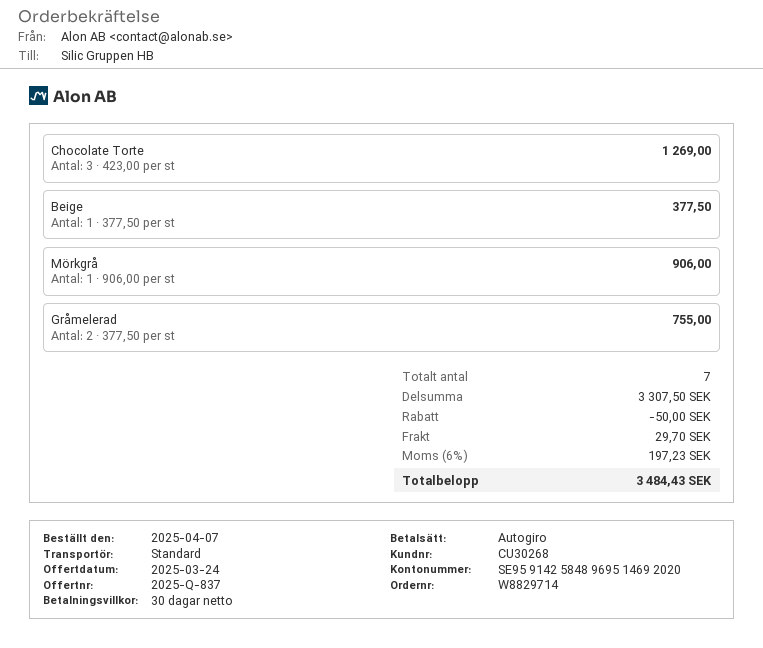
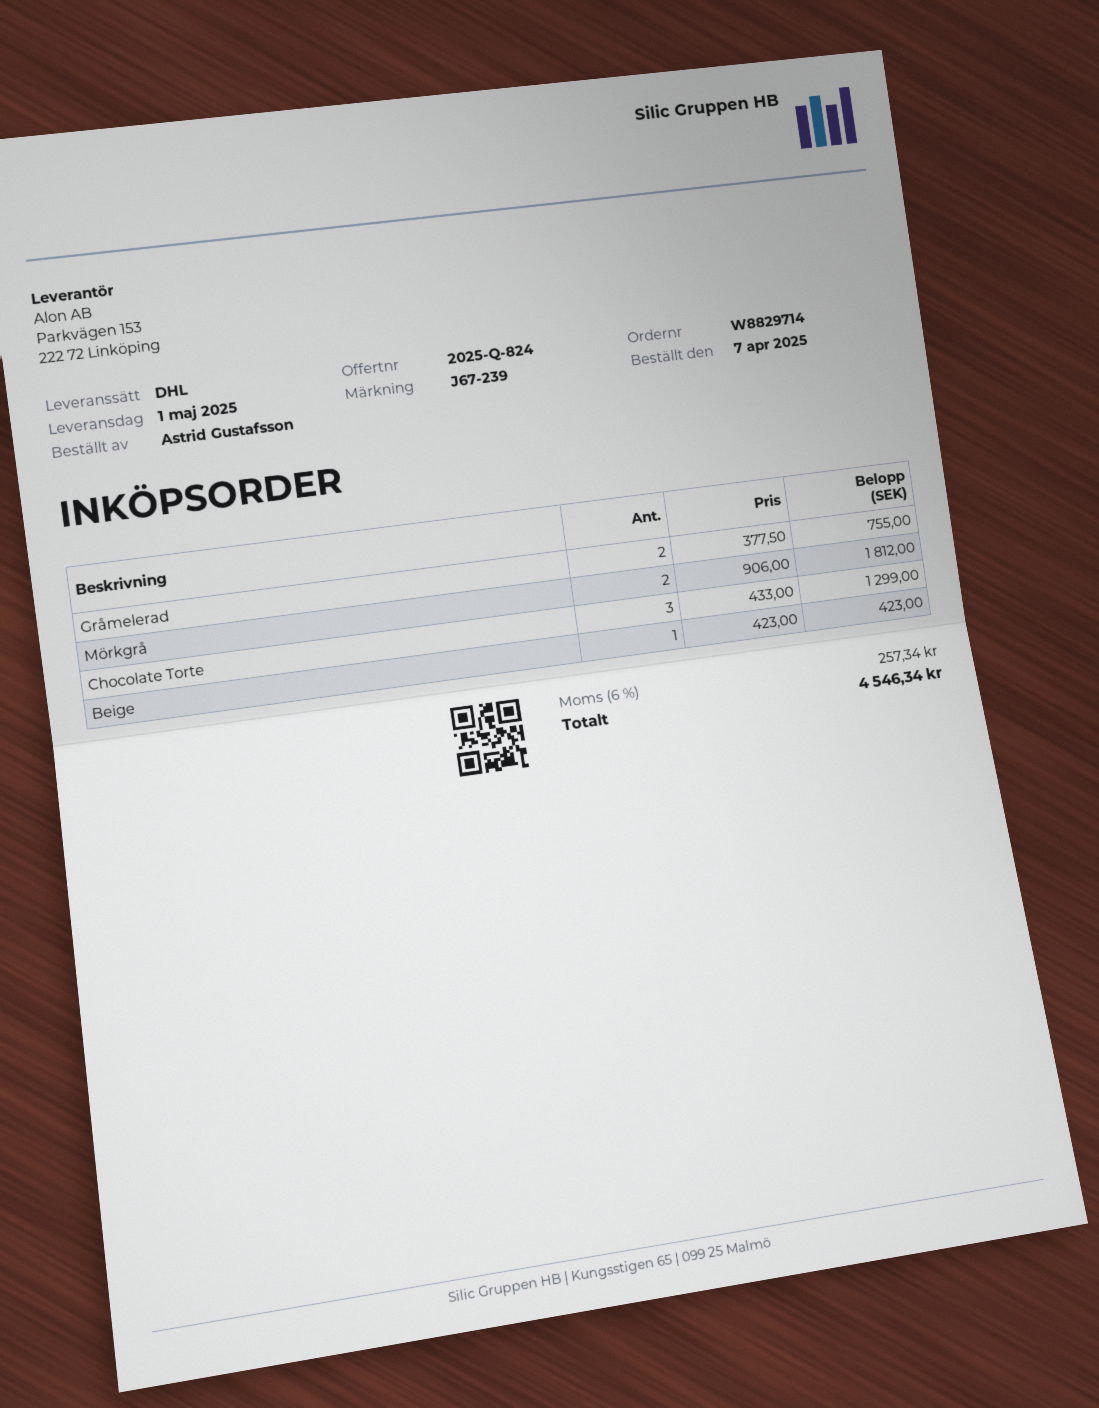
quote number: 2025-Q-837 -> 2025-Q-824
shipping method: standard -> DHL
Chocolate Torte: 3 x 423.00 = 1269.00 -> 3 x 433.00 = 1299.00
Beige: 1 x 377.50 = 377.50 -> 1 x 423.00 = 423.00
Mörkgrå: 1 x 906.00 = 906.00 -> 2 x 906.00 = 1812.00
discount: 50.00 -> none
shipping: 29.70 -> none
tax: 6% = 197.23 -> 6% = 257.34
total: 3484.43 -> 4546.34

